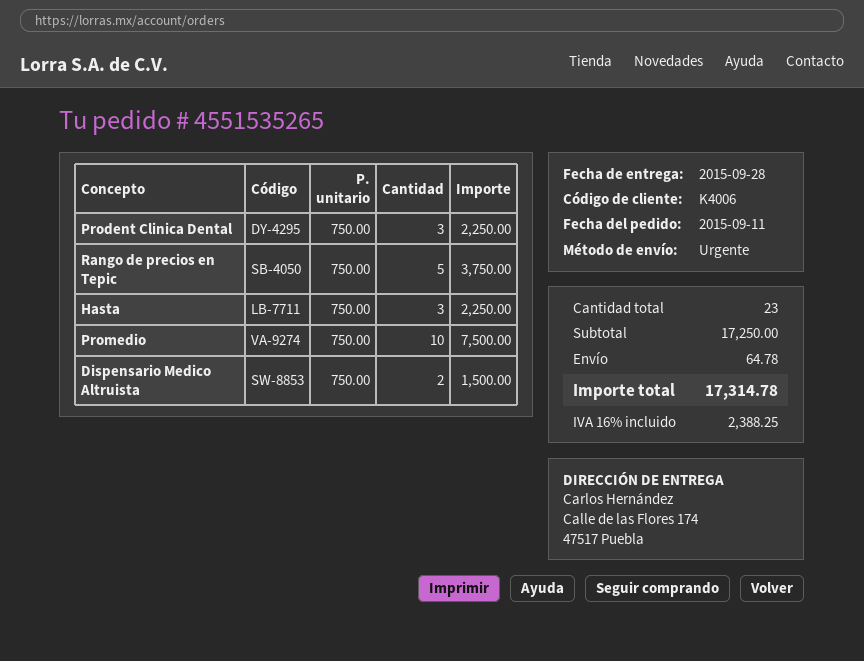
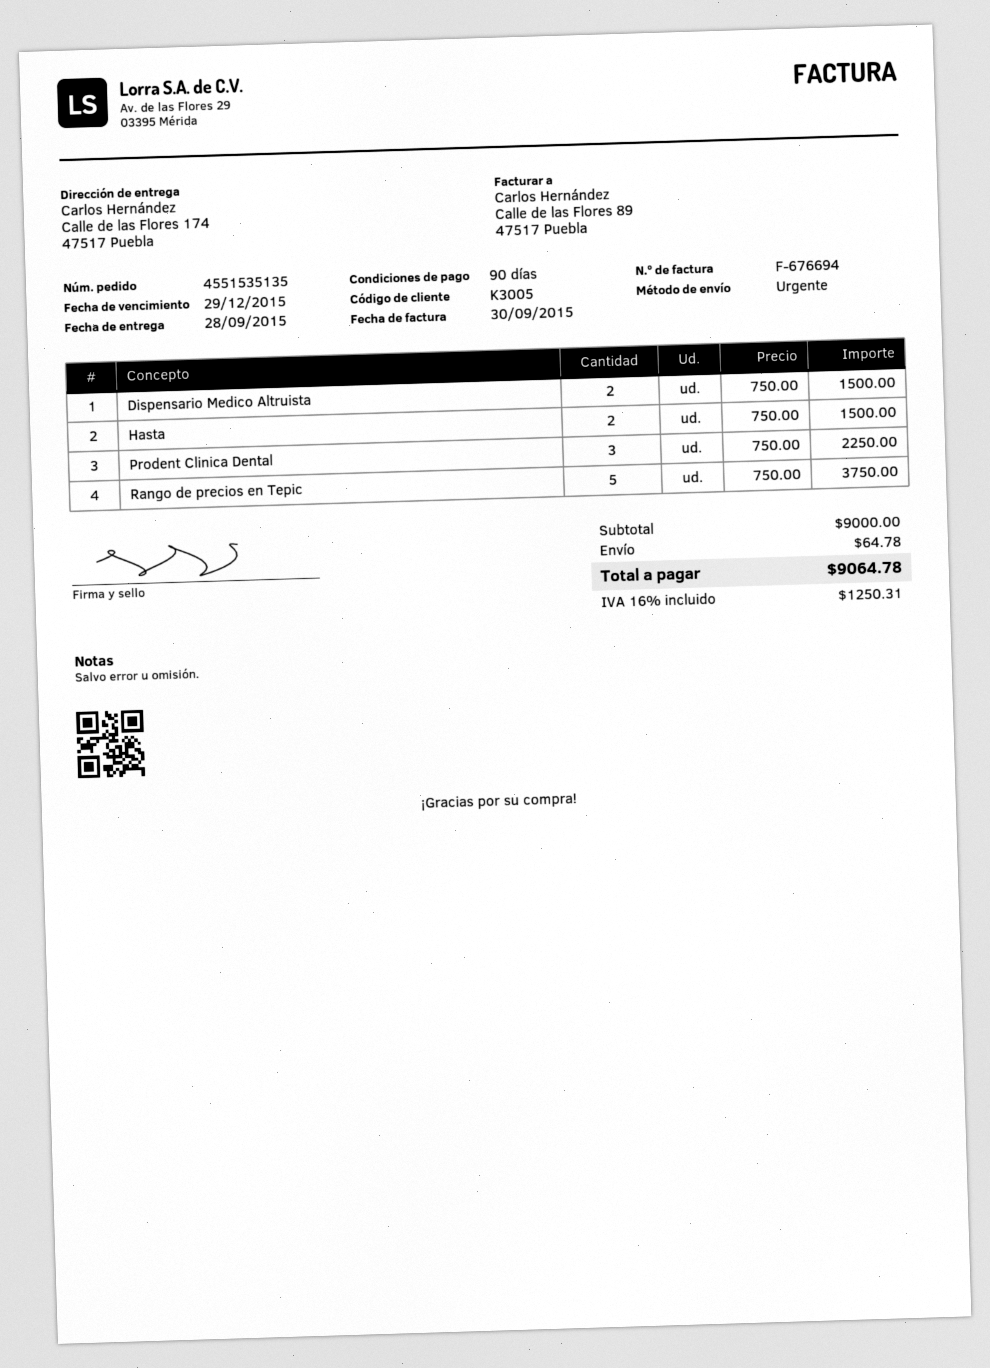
order number: 4551535265 -> 4551535135
customer number: K4006 -> K3005
Hasta: 3 x 750.00 = 2250.00 -> 2 x 750.00 = 1500.00
Promedio: 10 x 750.00 = 7500.00 -> none
subtotal: 17250.00 -> 9000.00
tax: 16% = 2388.25 -> 16% = 1250.31
total: 17314.78 -> 9064.78

